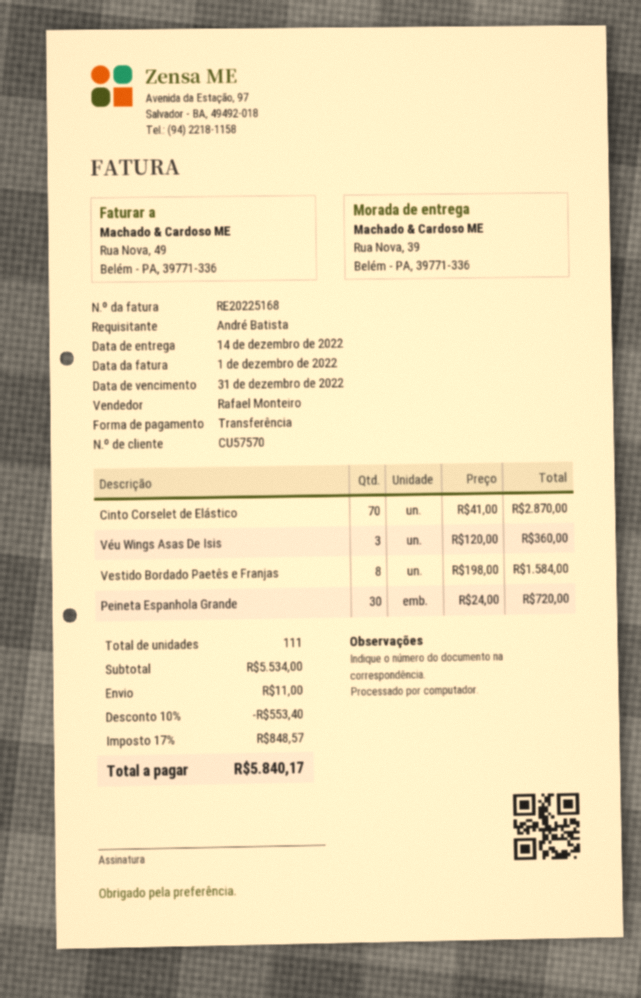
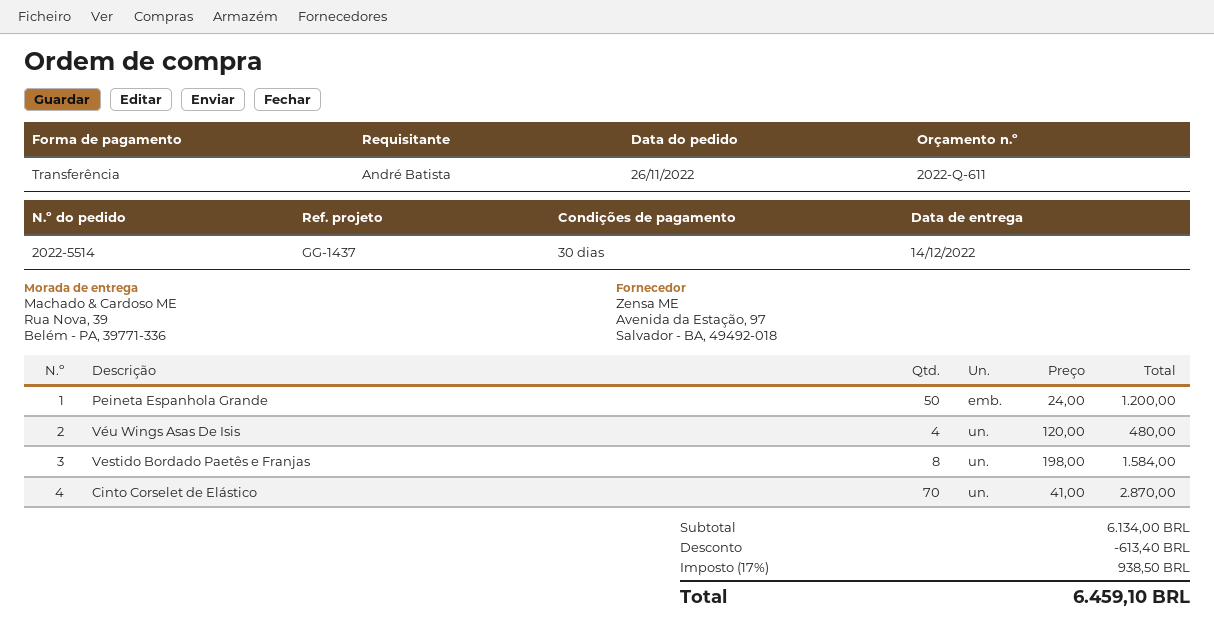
Véu Wings Asas De Isis: 3 x 120.00 = 360.00 -> 4 x 120.00 = 480.00
Peineta Espanhola Grande: 30 x 24.00 = 720.00 -> 50 x 24.00 = 1200.00
subtotal: 5534.00 -> 6134.00
discount: 553.40 -> 613.40
shipping: 11.00 -> none
tax: 17% = 848.57 -> 17% = 938.50
total: 5840.17 -> 6459.10

